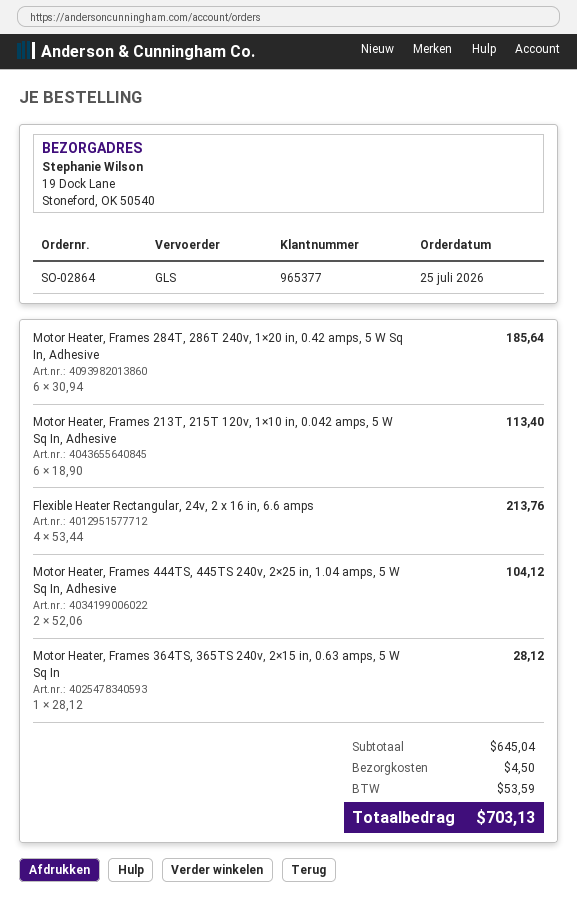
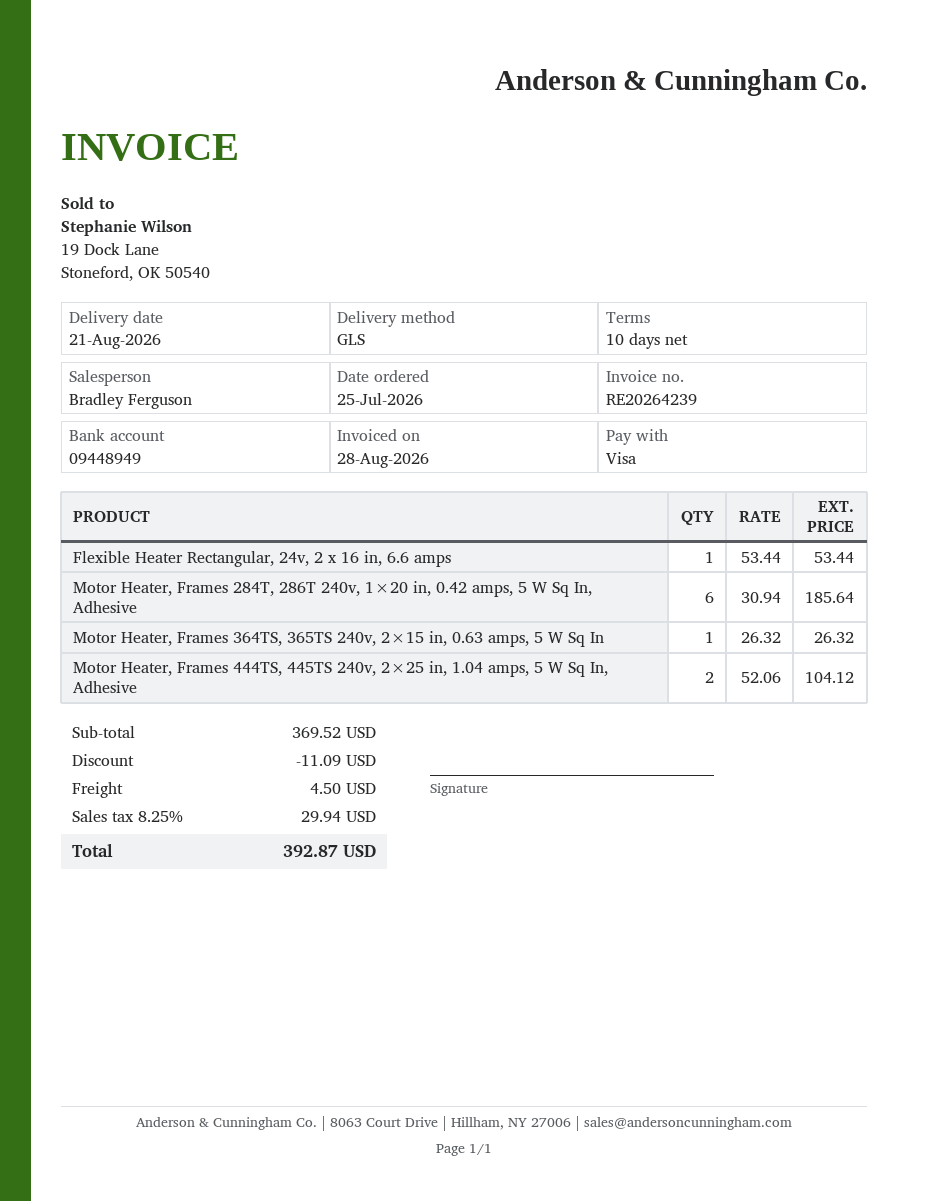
Motor Heater, Frames 213T, 215T 120v, 1×10 in, 0.042 amps, 5 W Sq In, Adhesive: 6 x 18.90 = 113.40 -> none
Flexible Heater Rectangular, 24v, 2 x 16 in, 6.6 amps: 4 x 53.44 = 213.76 -> 1 x 53.44 = 53.44
Motor Heater, Frames 364TS, 365TS 240v, 2×15 in, 0.63 amps, 5 W Sq In: 1 x 28.12 = 28.12 -> 1 x 26.32 = 26.32
subtotal: 645.04 -> 369.52
discount: none -> 11.09
tax: 53.59 -> 29.94
total: 703.13 -> 392.87

